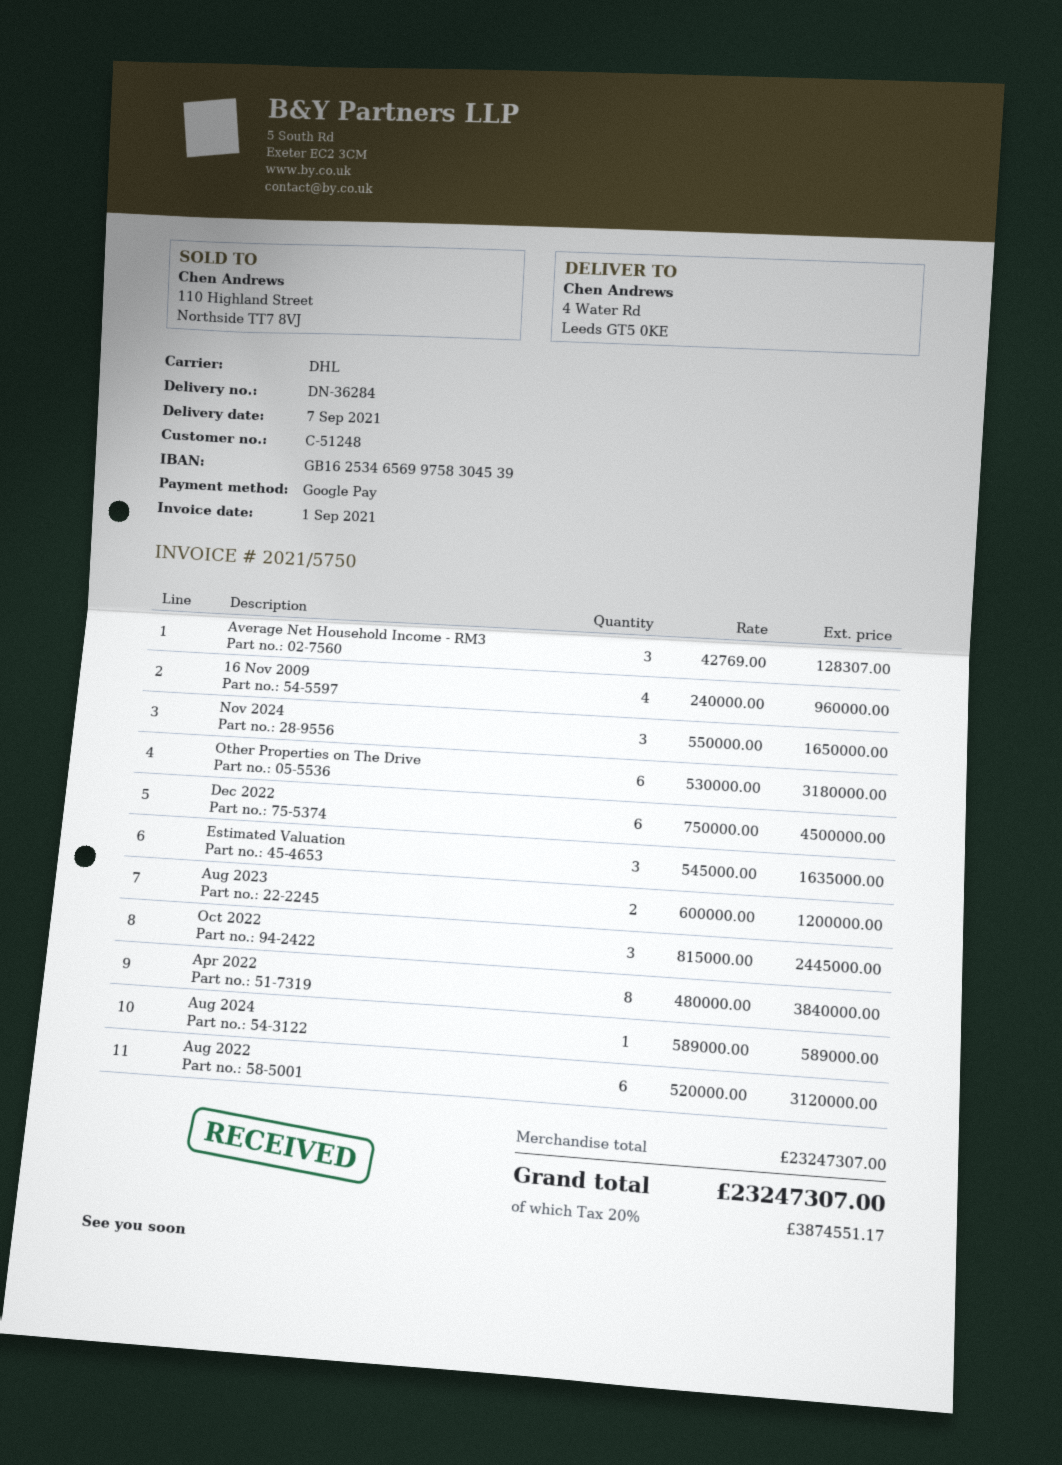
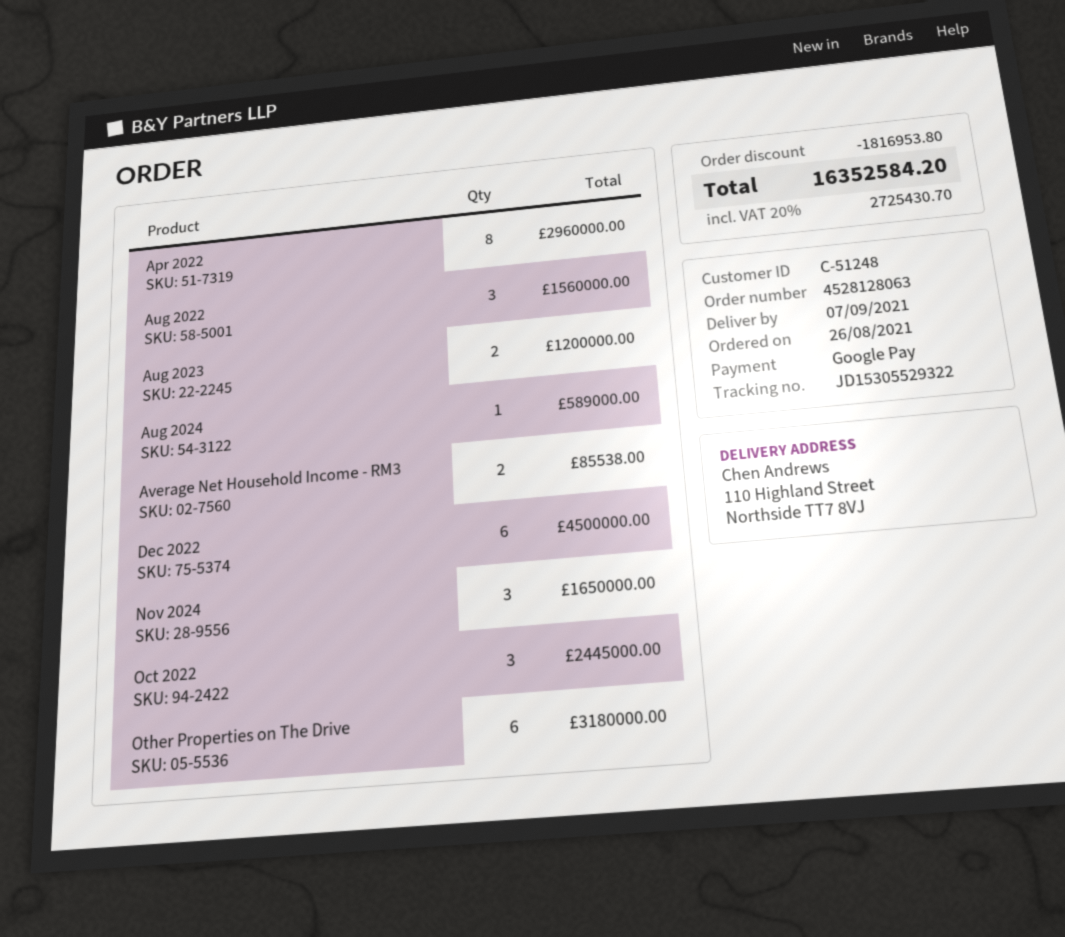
ship to: 4 Water Rd, Leeds GT5 0KE -> 110 Highland Street, Northside TT7 8VJ
Average Net Household Income - RM3: 3 for 128307.00 -> 2 for 85538.00
16 Nov 2009: 4 for 960000.00 -> none
Estimated Valuation: 3 for 1635000.00 -> none
Apr 2022: 8 for 3840000.00 -> 8 for 2960000.00
Aug 2022: 6 for 3120000.00 -> 3 for 1560000.00
discount: none -> 1816953.80
tax: 20% = 3874551.17 -> 20% = 2725430.70
total: 23247307.00 -> 16352584.20

